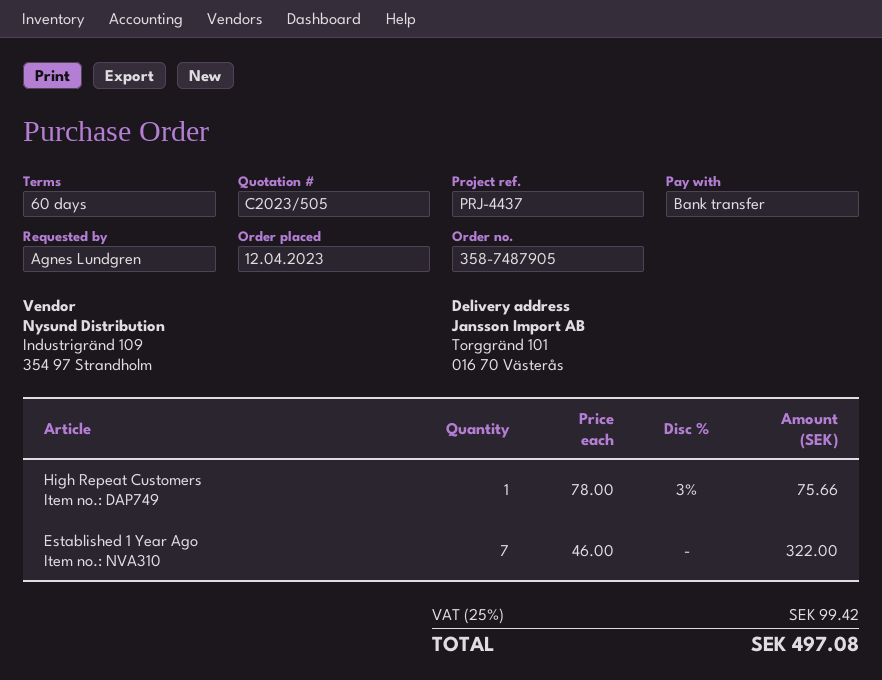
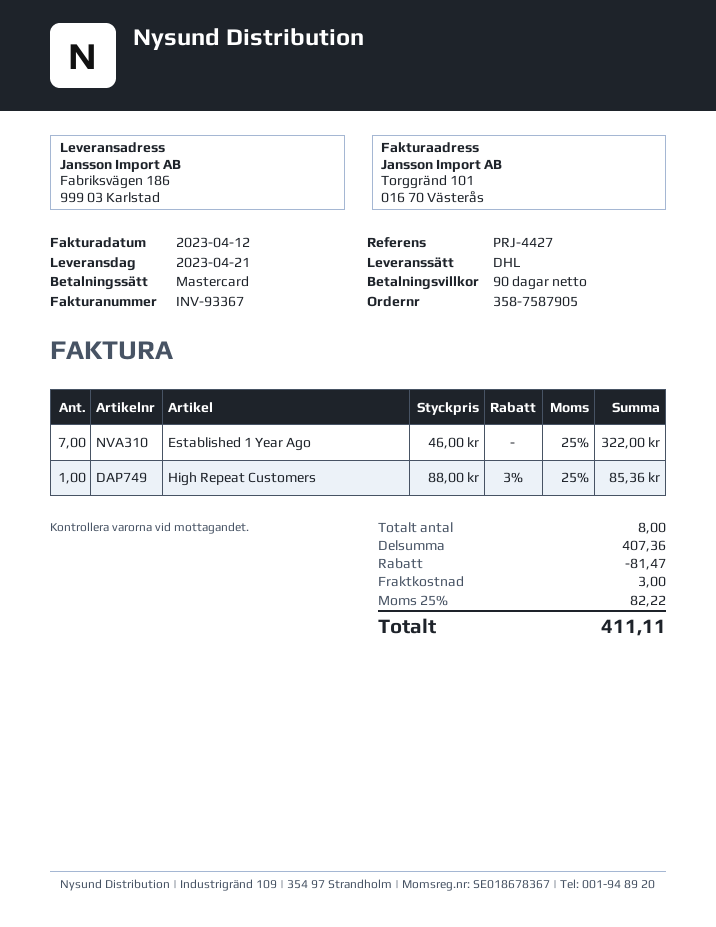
order number: 358-7487905 -> 358-7587905
payment terms: 60 days -> 90 days
reference: PRJ-4437 -> PRJ-4427
payment method: bank transfer -> Mastercard
ship to: Torggränd 101, 016 70 Västerås -> Fabriksvägen 186, 999 03 Karlstad
High Repeat Customers: 1 x 78.00 - 3% = 75.66 -> 1 x 88.00 - 3% = 85.36
discount: none -> 81.47
shipping: none -> 3.00
tax: 25% = 99.42 -> 25% = 82.22
total: 497.08 -> 411.11

